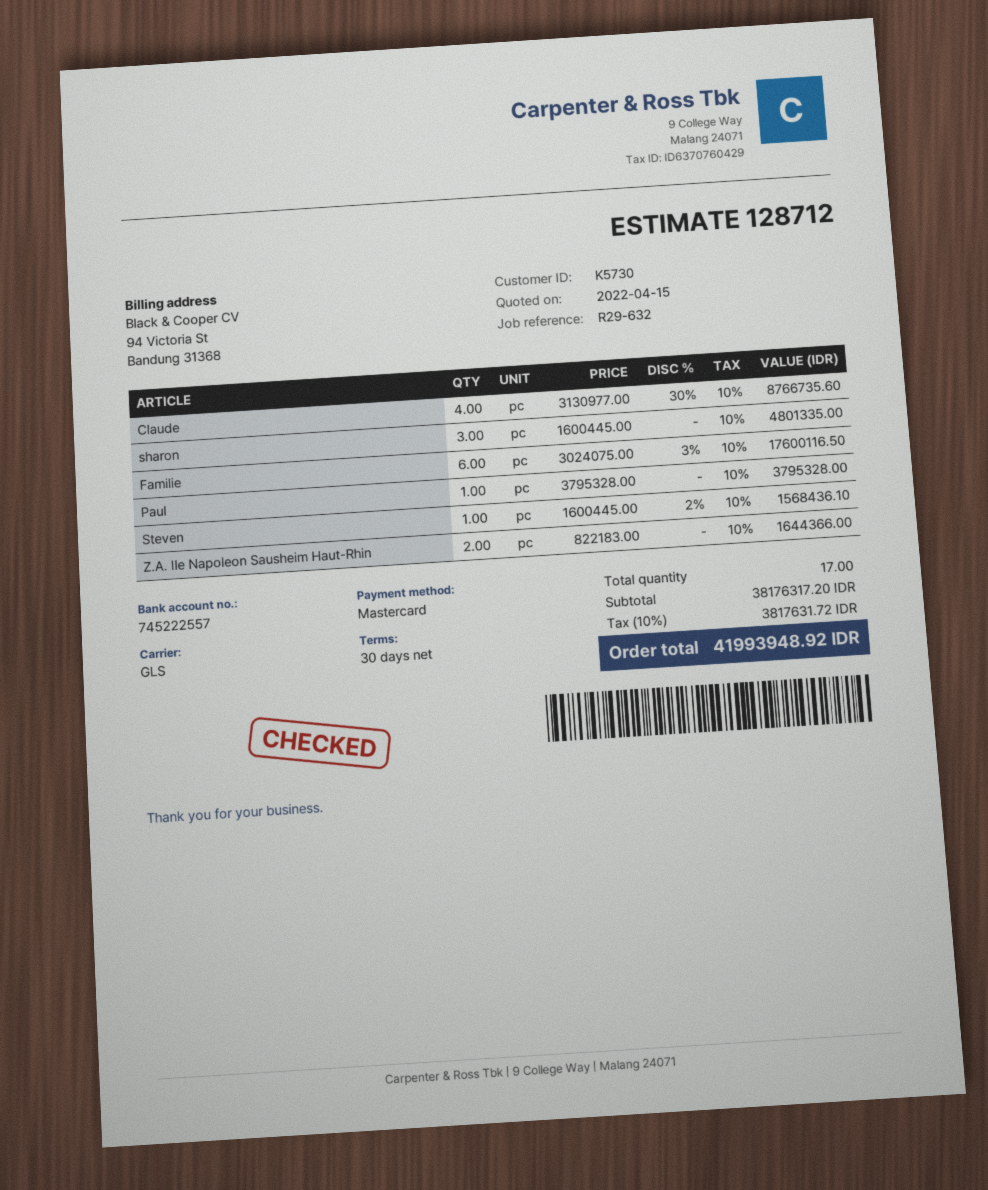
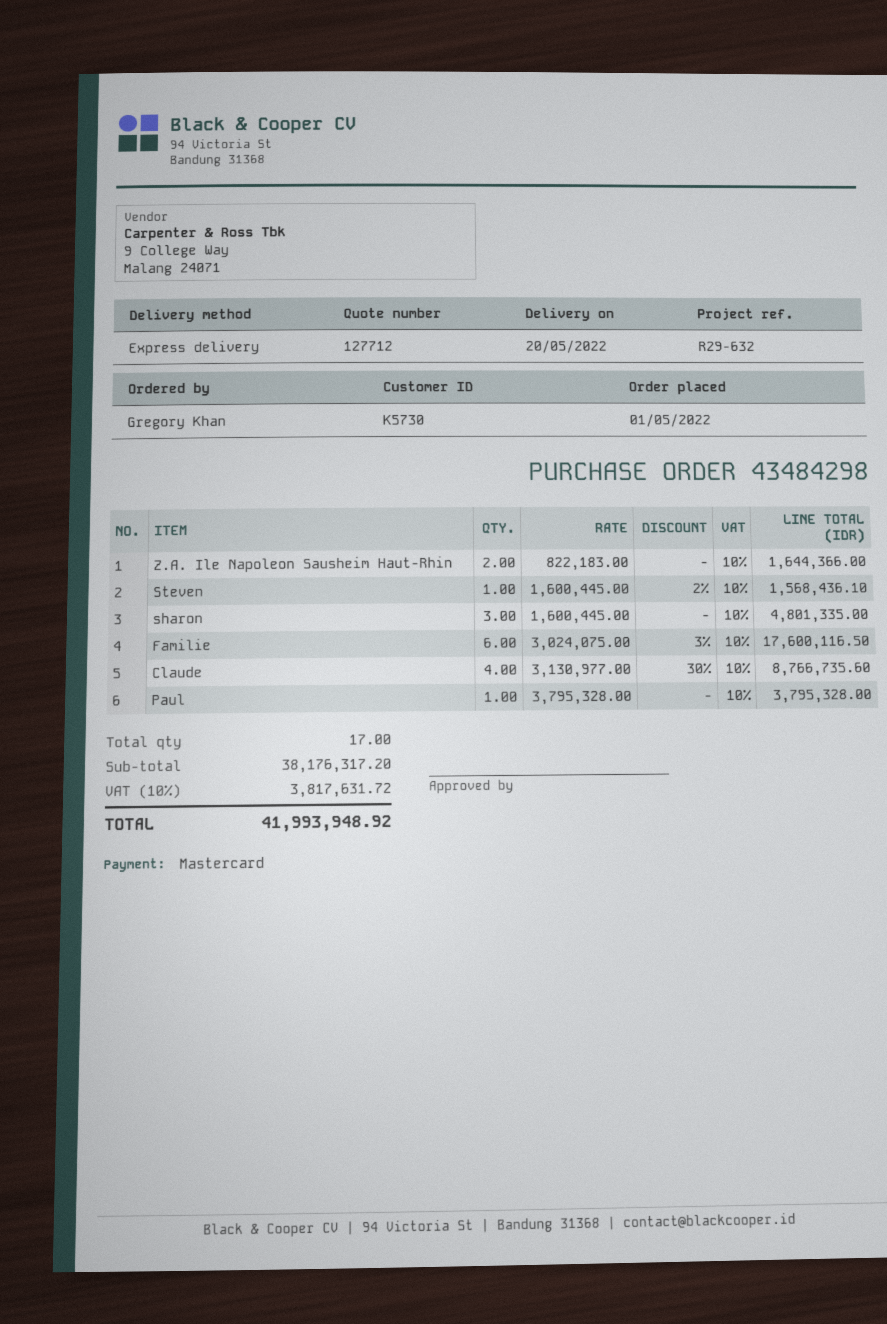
quote number: 128712 -> 127712
shipping method: GLS -> express

